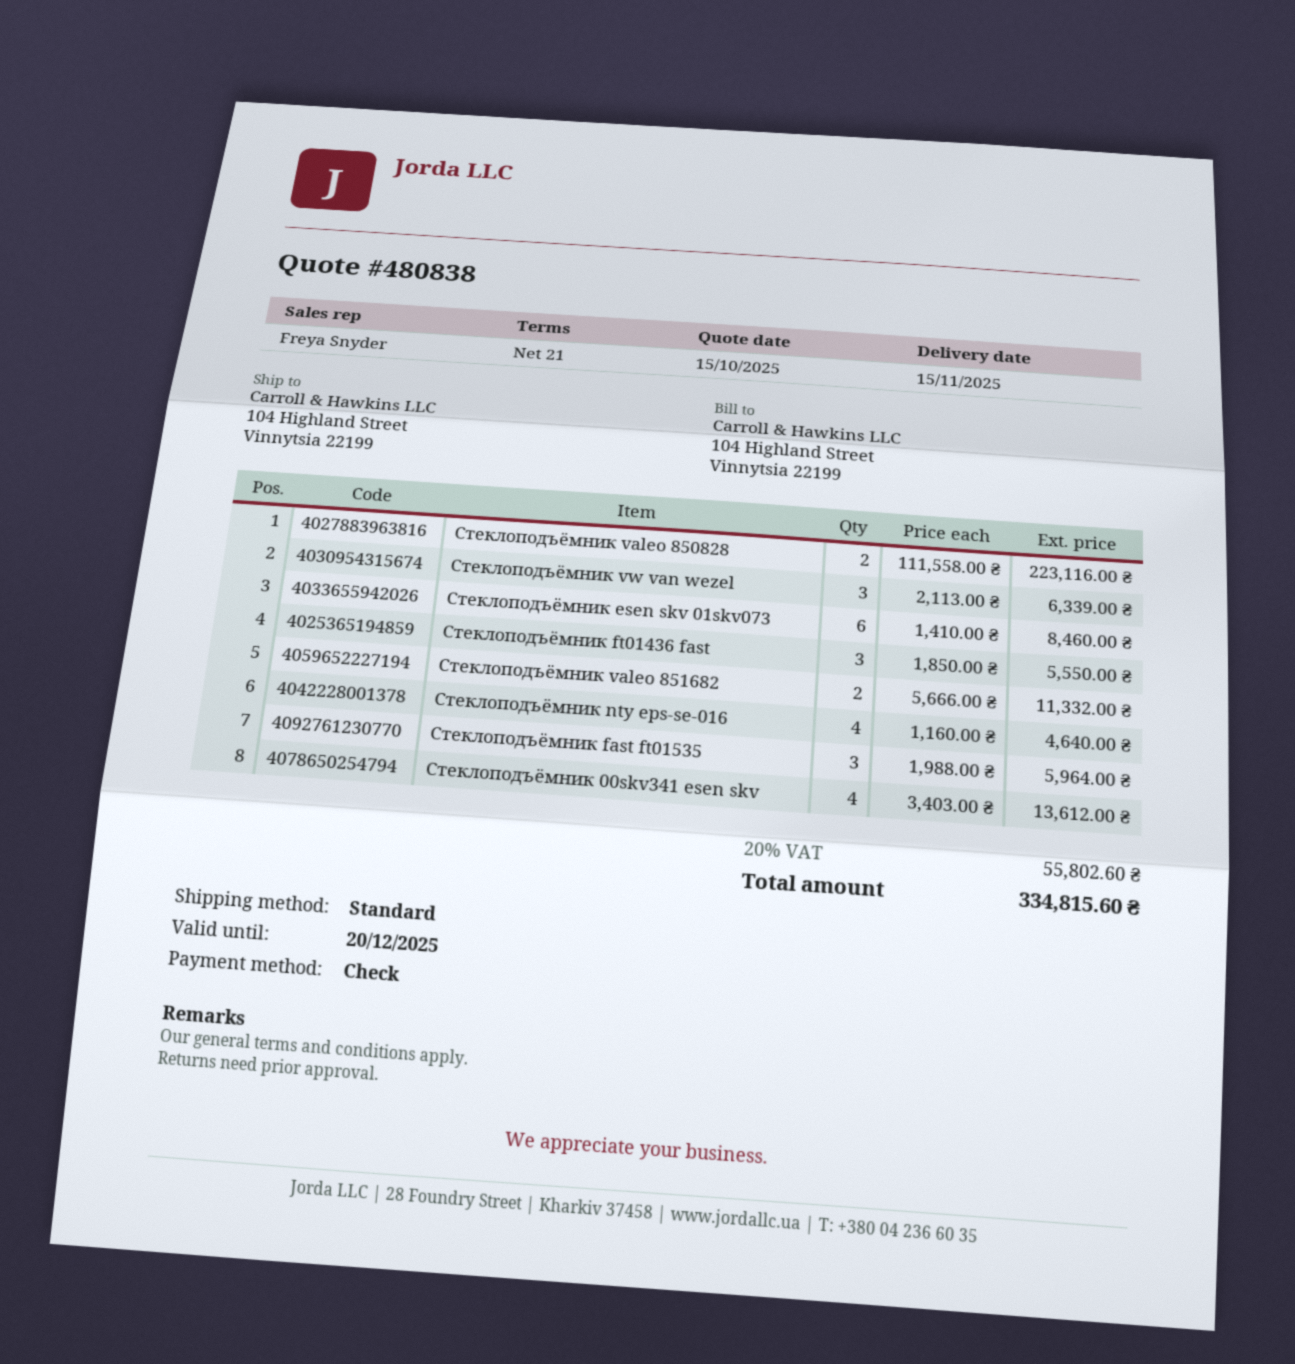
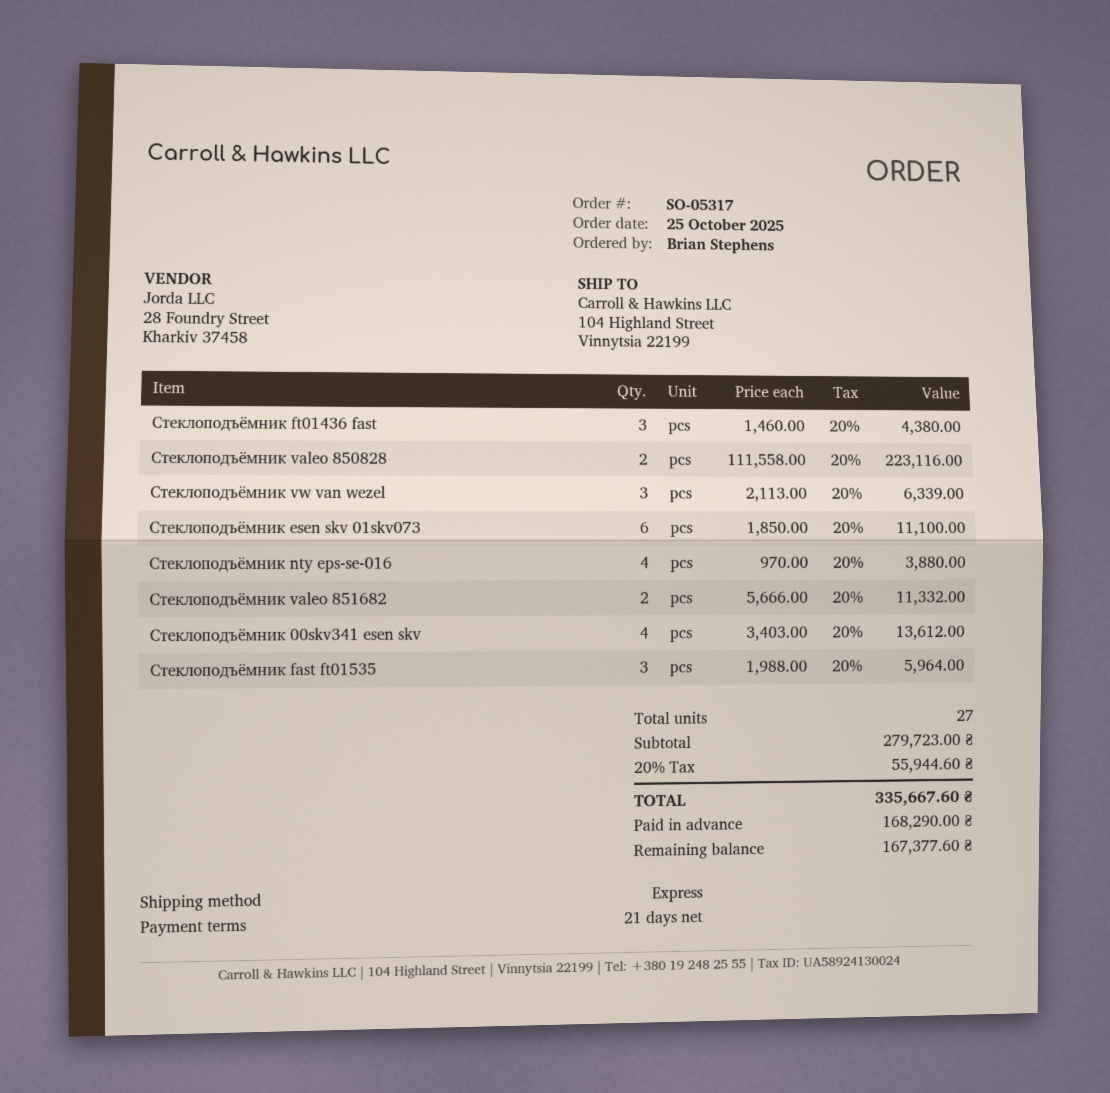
shipping method: standard -> express
Стеклоподъёмник esen skv 01skv073: 6 x 1410.00 = 8460.00 -> 6 x 1850.00 = 11100.00
Стеклоподъёмник ft01436 fast: 3 x 1850.00 = 5550.00 -> 3 x 1460.00 = 4380.00
Стеклоподъёмник nty eps-se-016: 4 x 1160.00 = 4640.00 -> 4 x 970.00 = 3880.00
tax: 20% = 55802.60 -> 20% = 55944.60
total: 334815.60 -> 335667.60

